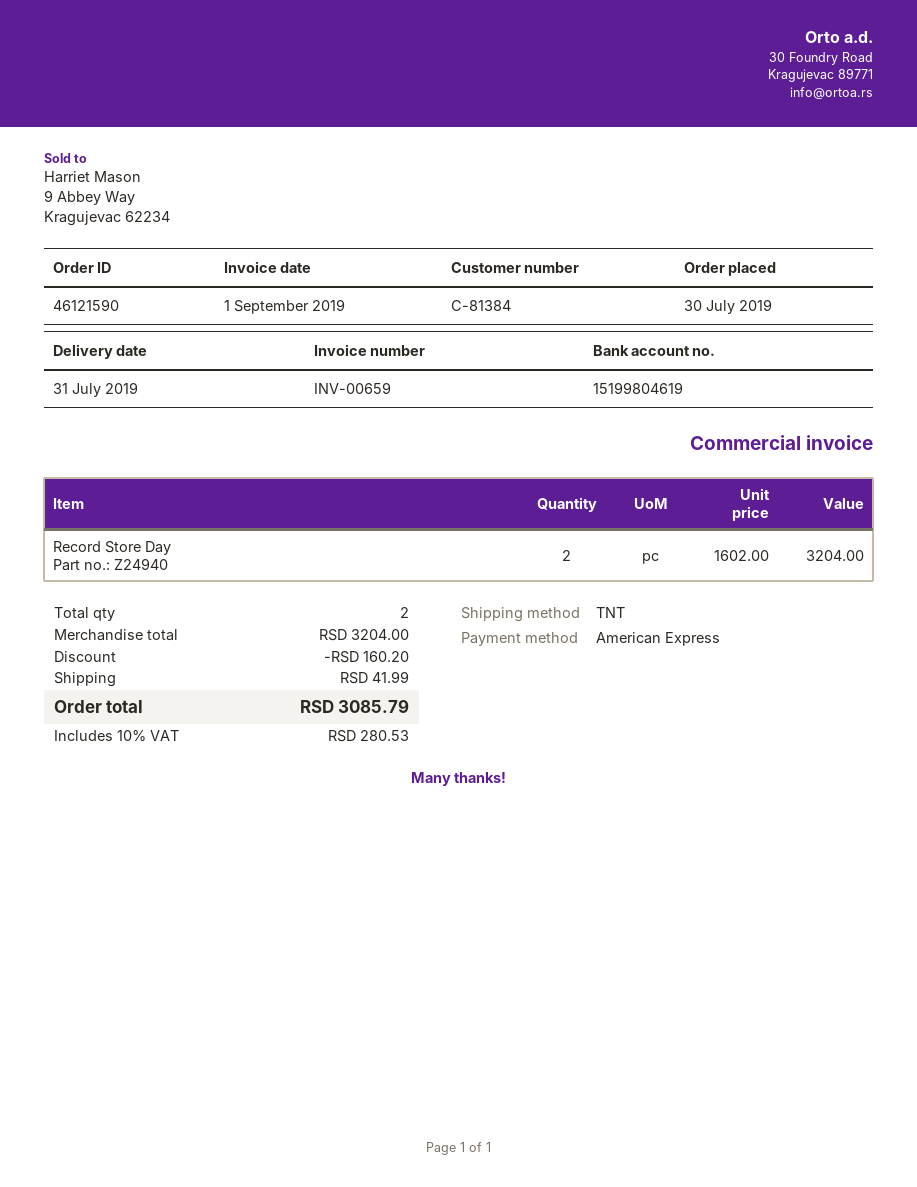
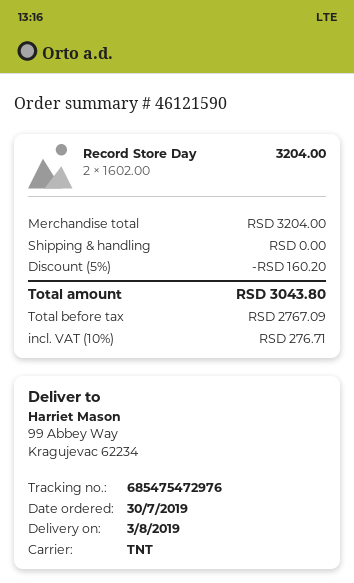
delivery date: 2019-07-31 -> 2019-08-03
shipping: 41.99 -> 0.00
tax: 10% = 280.53 -> 10% = 276.71
total: 3085.79 -> 3043.80

